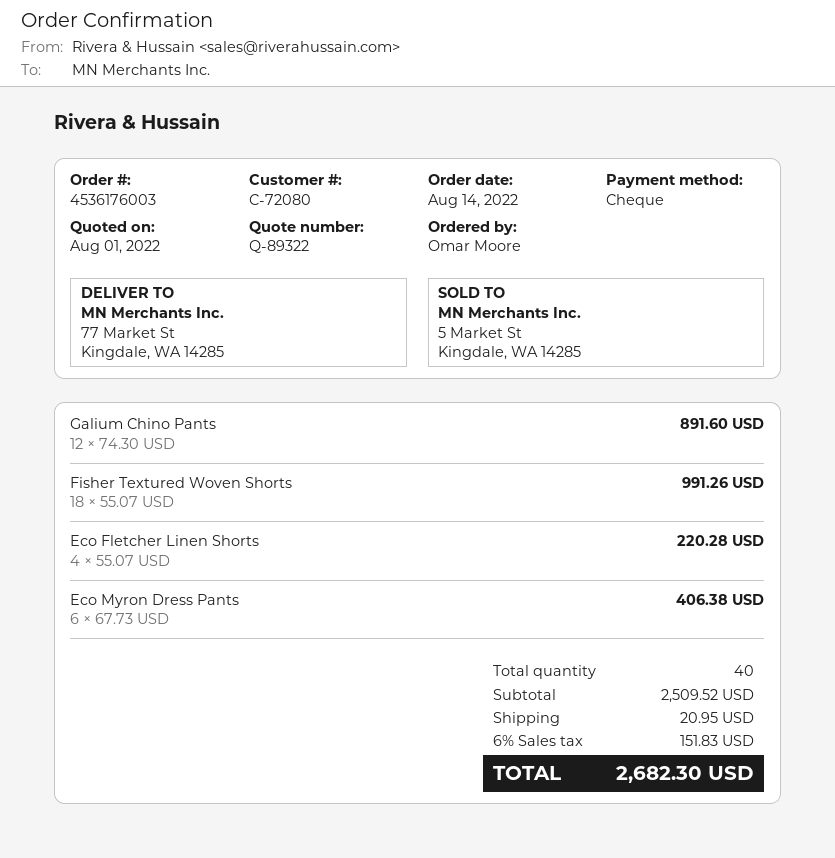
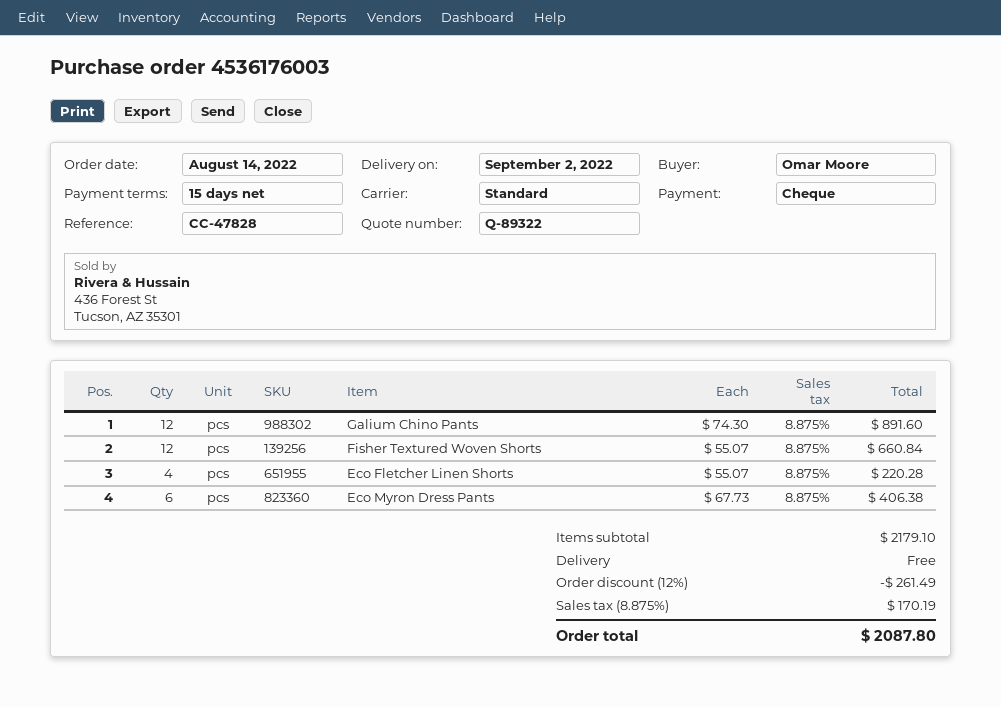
Fisher Textured Woven Shorts: 18 x 55.07 = 991.26 -> 12 x 55.07 = 660.84
subtotal: 2509.52 -> 2179.10
discount: none -> 12% = 261.49
shipping: 20.95 -> 0.00
tax: 6% = 151.83 -> 8.875% = 170.19
total: 2682.30 -> 2087.80

